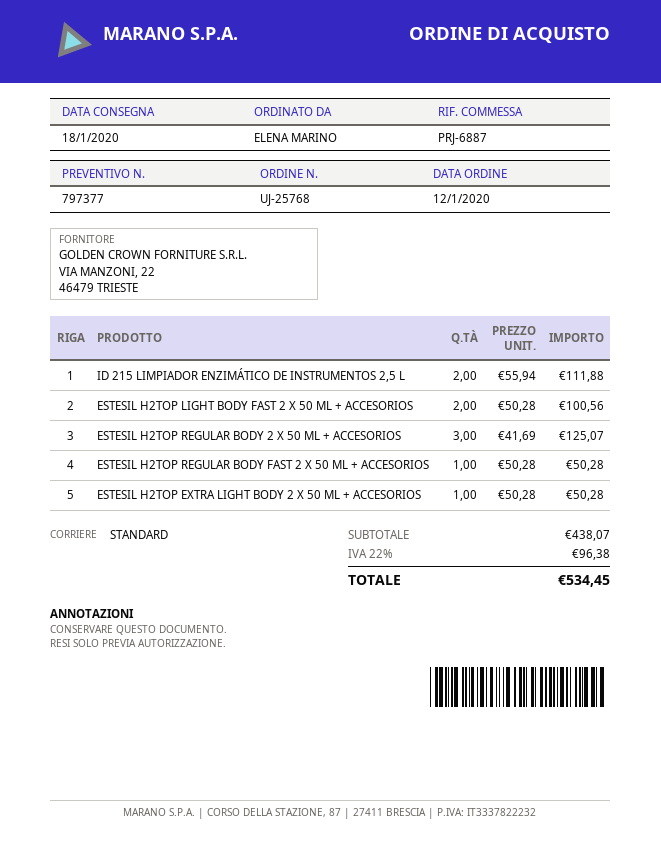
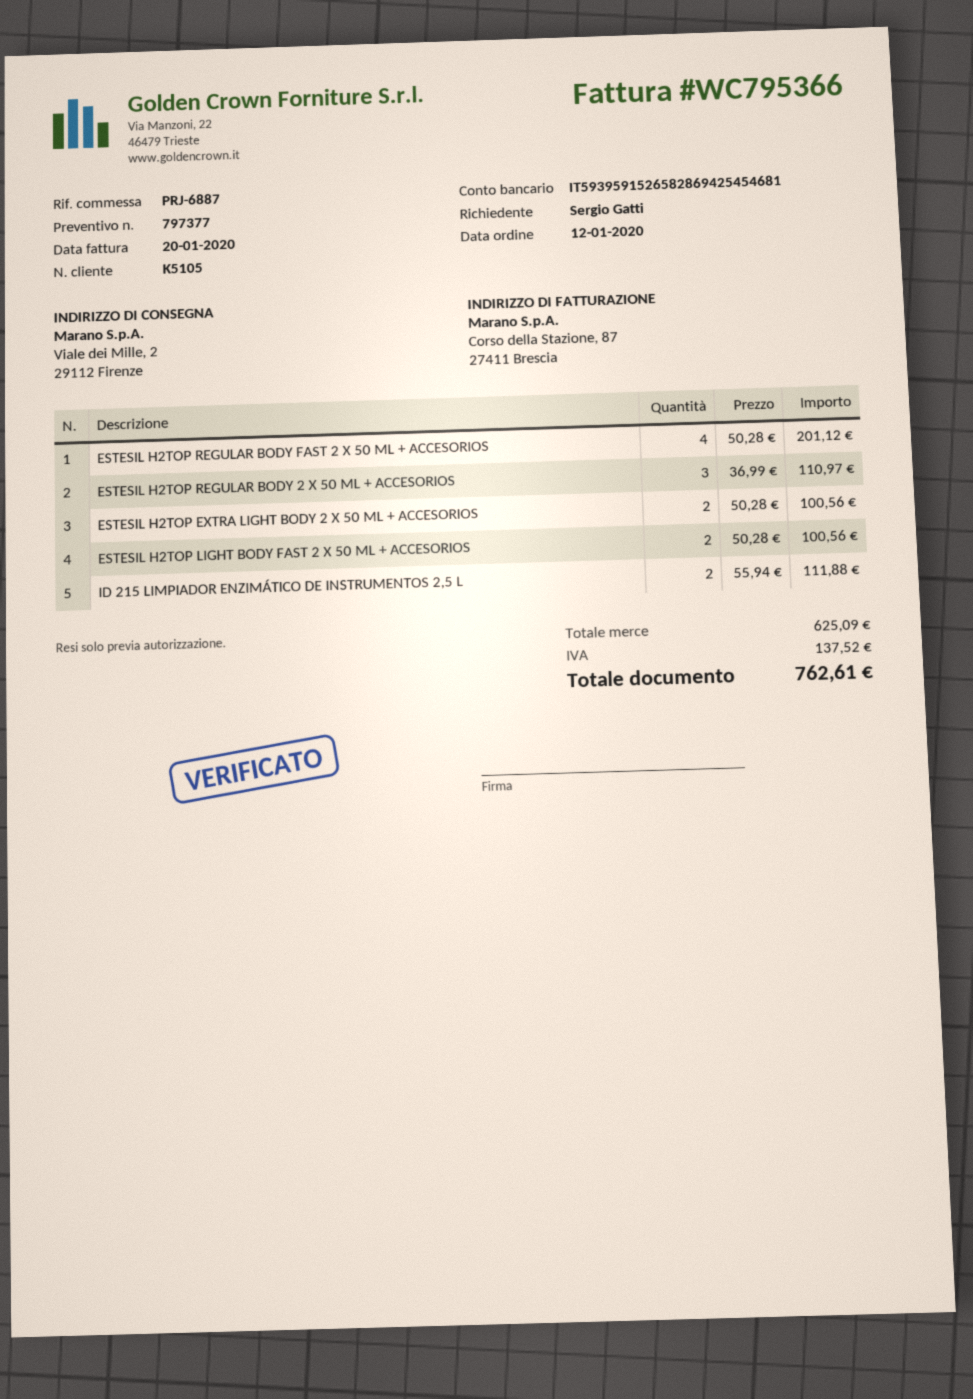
ordered by: ELENA MARINO -> Sergio Gatti
ESTESIL H2TOP REGULAR BODY 2 X 50 ML + ACCESORIOS: 3 x 41.69 = 125.07 -> 3 x 36.99 = 110.97
ESTESIL H2TOP REGULAR BODY FAST 2 X 50 ML + ACCESORIOS: 1 x 50.28 = 50.28 -> 4 x 50.28 = 201.12
ESTESIL H2TOP EXTRA LIGHT BODY 2 X 50 ML + ACCESORIOS: 1 x 50.28 = 50.28 -> 2 x 50.28 = 100.56
subtotal: 438.07 -> 625.09
tax: 96.38 -> 137.52
total: 534.45 -> 762.61

